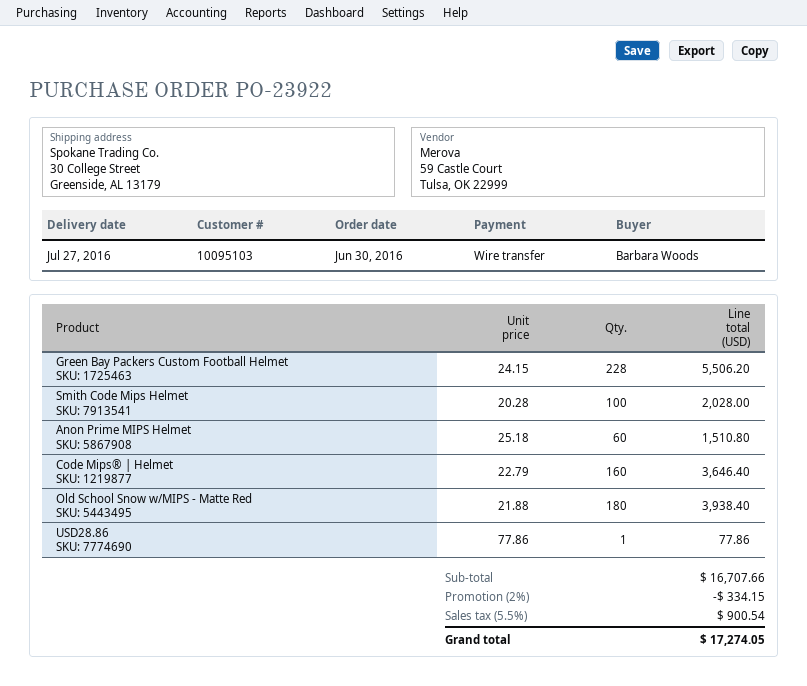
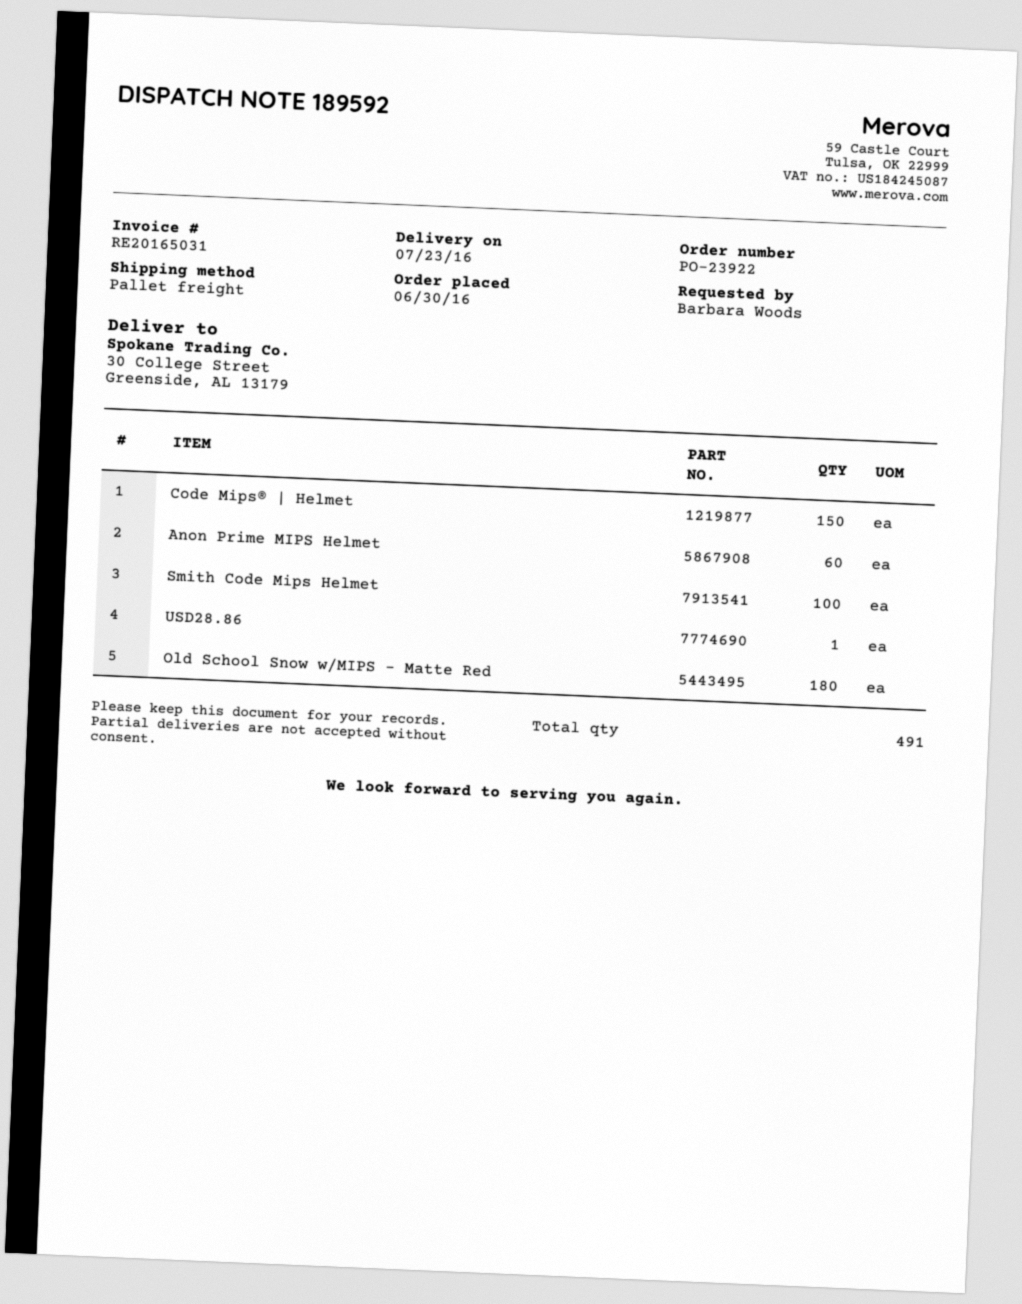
delivery date: 2016-07-27 -> 2016-07-23
Green Bay Packers Custom Football Helmet: 228 -> none
Code Mips® | Helmet: 160 -> 150

